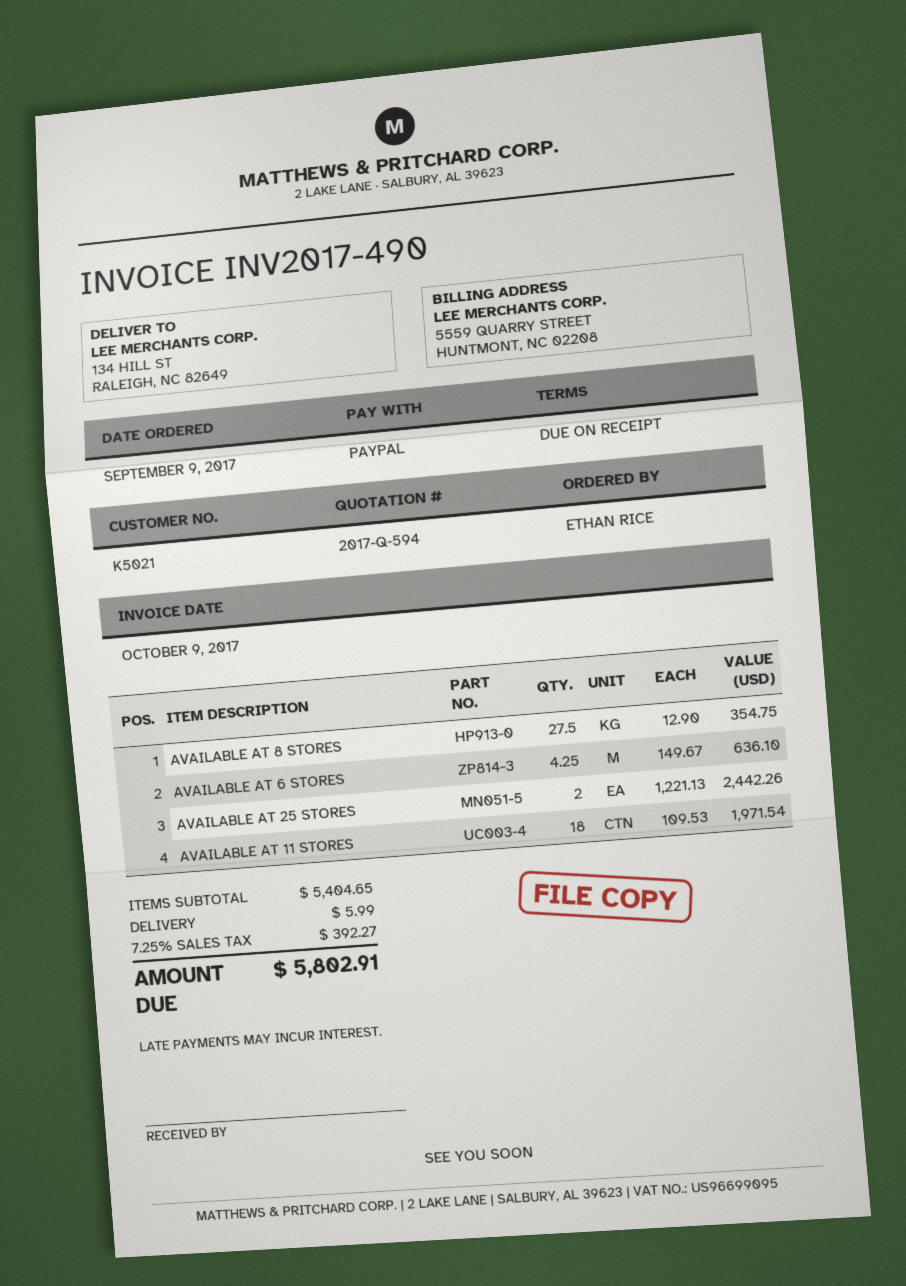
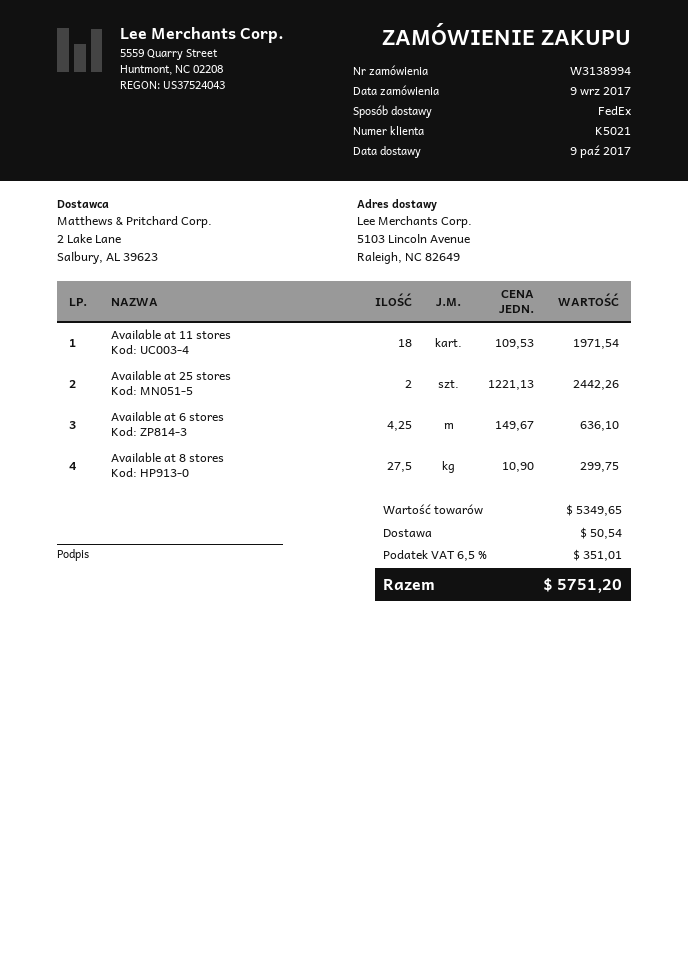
ship to: 134 HILL ST, RALEIGH, NC 82649 -> 5103 Lincoln Avenue, Raleigh, NC 82649
AVAILABLE AT 8 STORES: 27.5 x 12.90 = 354.75 -> 27.5 x 10.90 = 299.75
subtotal: 5404.65 -> 5349.65
shipping: 5.99 -> 50.54
tax: 7.25% = 392.27 -> 6.5% = 351.01
total: 5802.91 -> 5751.20

